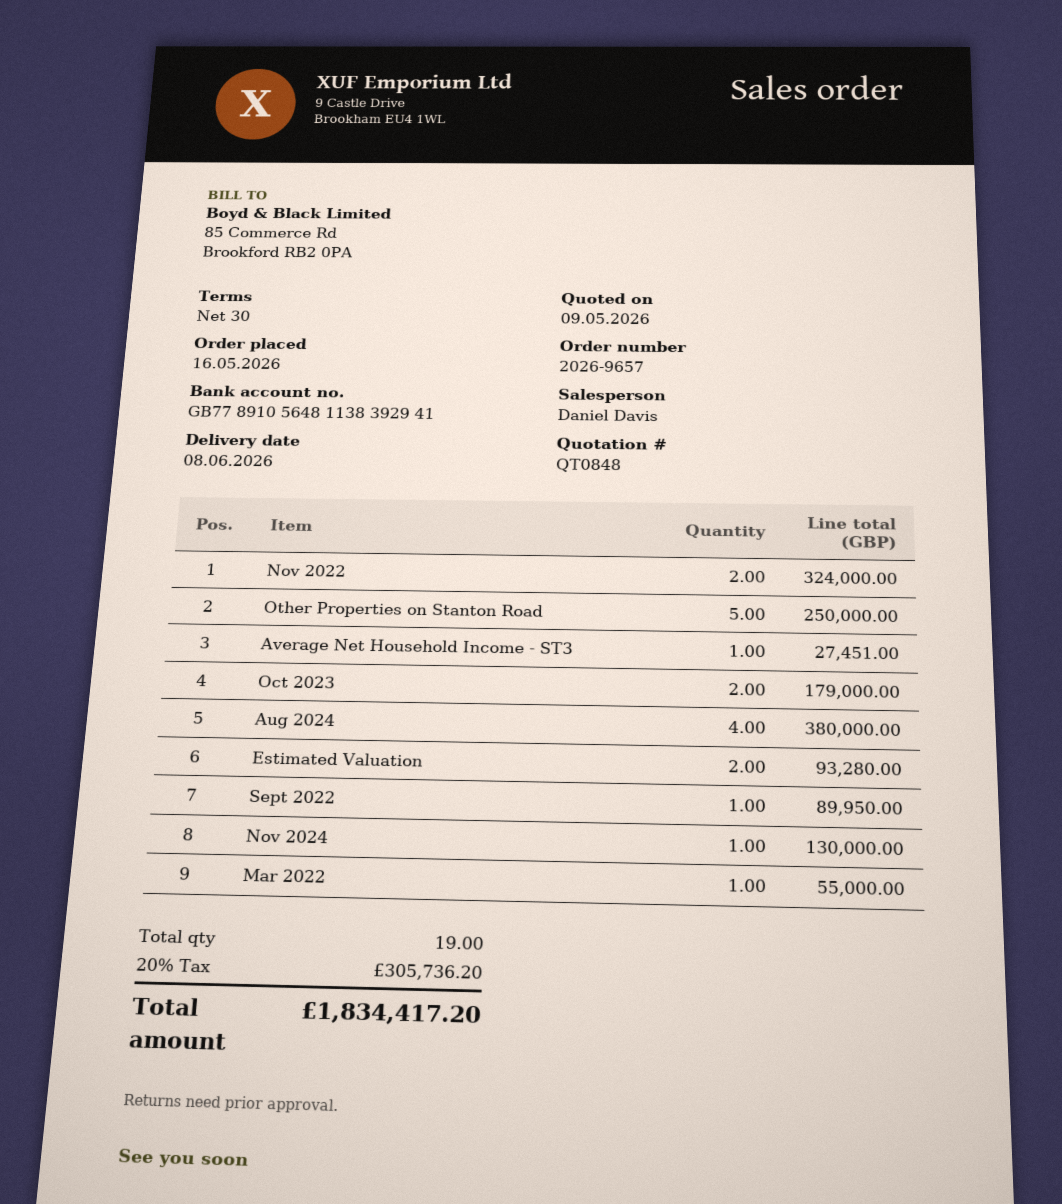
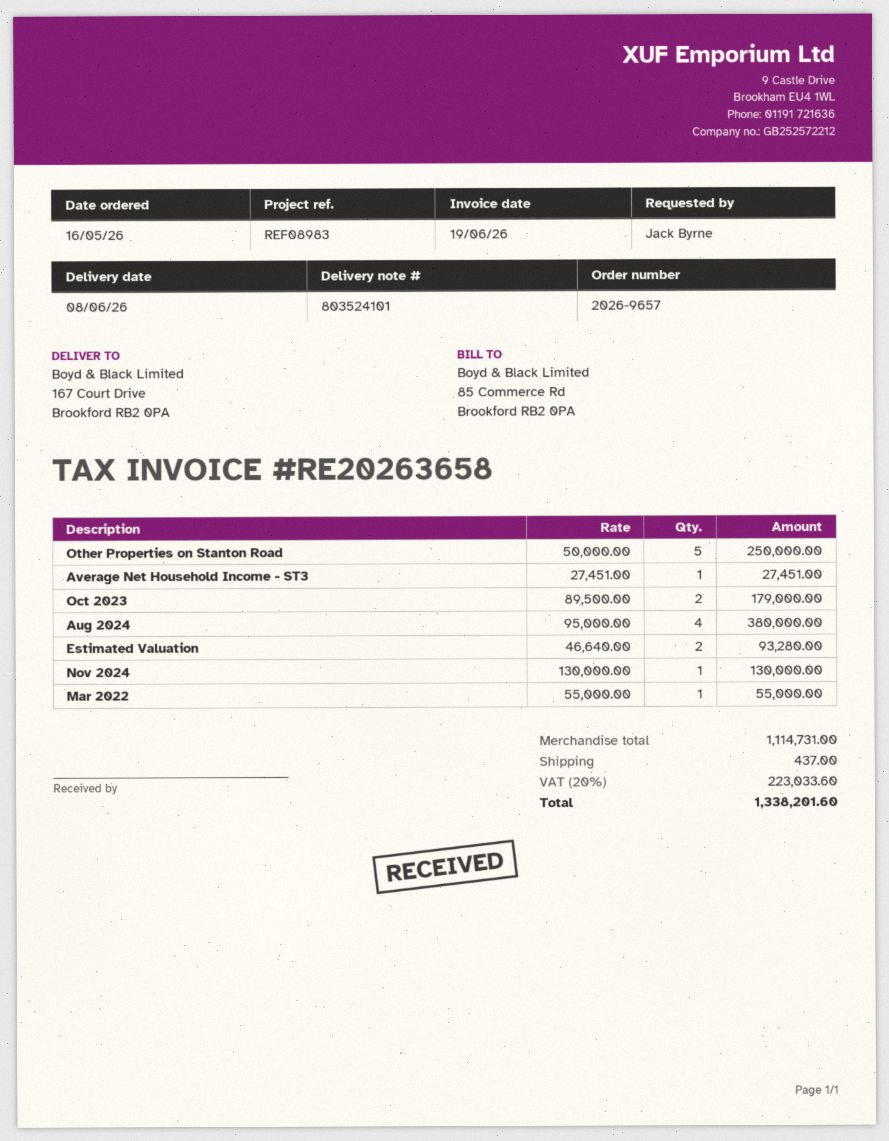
Nov 2022: 2 for 324000.00 -> none
Sept 2022: 1 for 89950.00 -> none
shipping: none -> 437.00
tax: 20% = 305736.20 -> 20% = 223033.60
total: 1834417.20 -> 1338201.60

